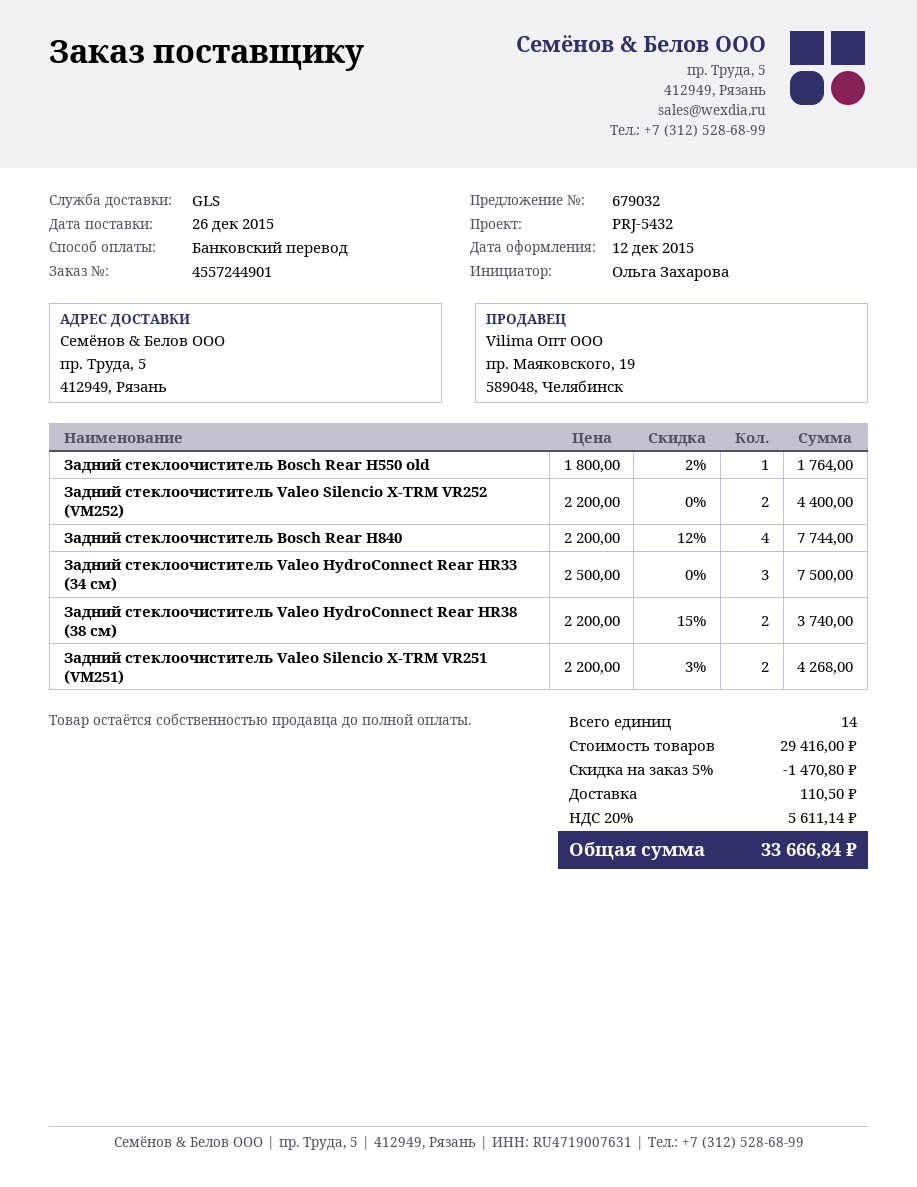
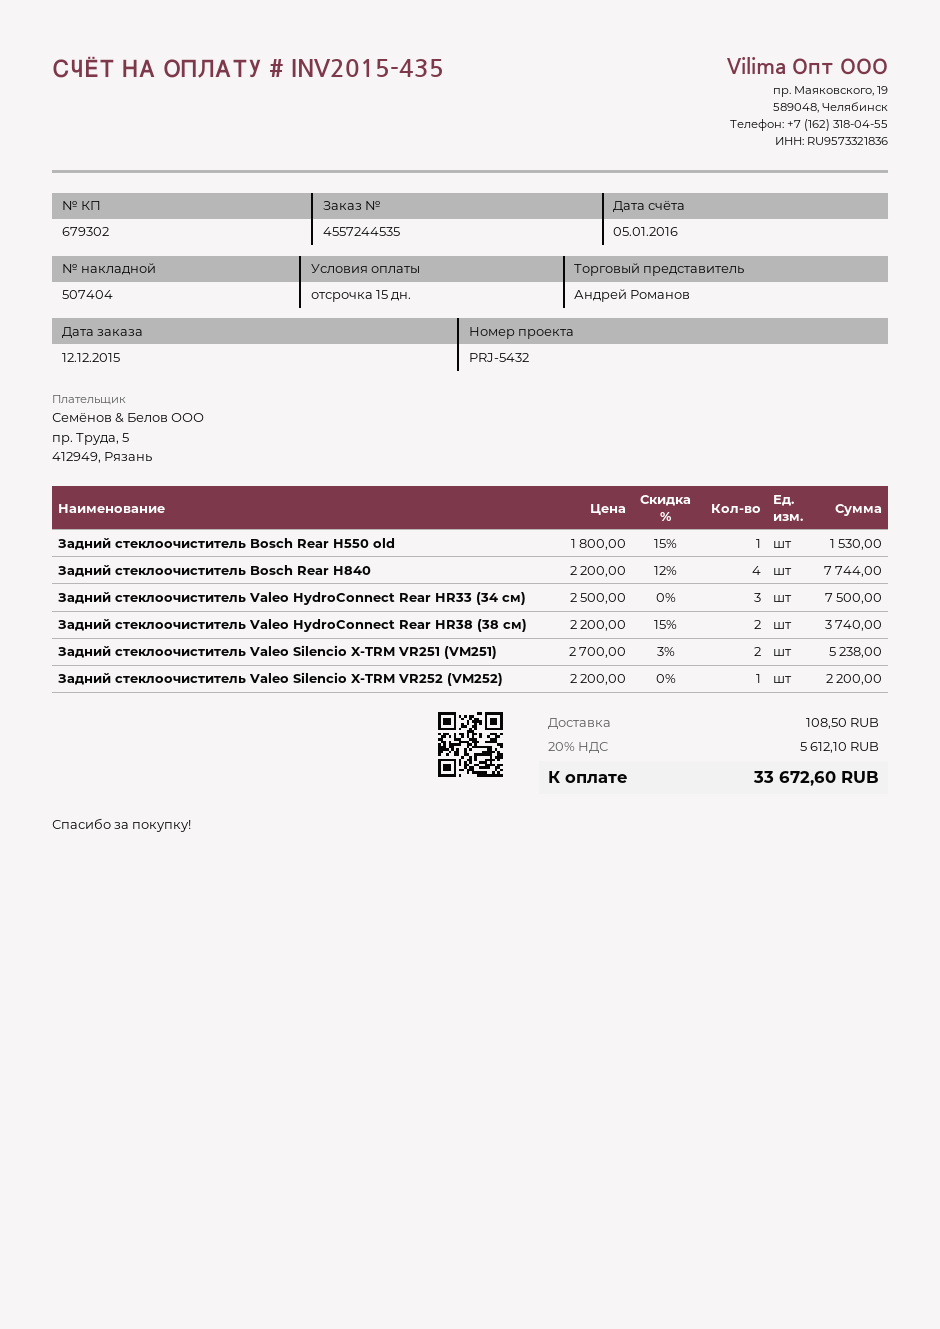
quote number: 679032 -> 679302
order number: 4557244901 -> 4557244535
Задний стеклоочиститель Bosch Rear H550 old: 1 x 1800.00 - 2% = 1764.00 -> 1 x 1800.00 - 15% = 1530.00
Задний стеклоочиститель Valeo Silencio X-TRM VR252 (VM252): 2 x 2200.00 = 4400.00 -> 1 x 2200.00 = 2200.00
Задний стеклоочиститель Valeo Silencio X-TRM VR251 (VM251): 2 x 2200.00 - 3% = 4268.00 -> 2 x 2700.00 - 3% = 5238.00
discount: 5% = 1470.80 -> none
shipping: 110.50 -> 108.50
tax: 20% = 5611.14 -> 20% = 5612.10
total: 33666.84 -> 33672.60

